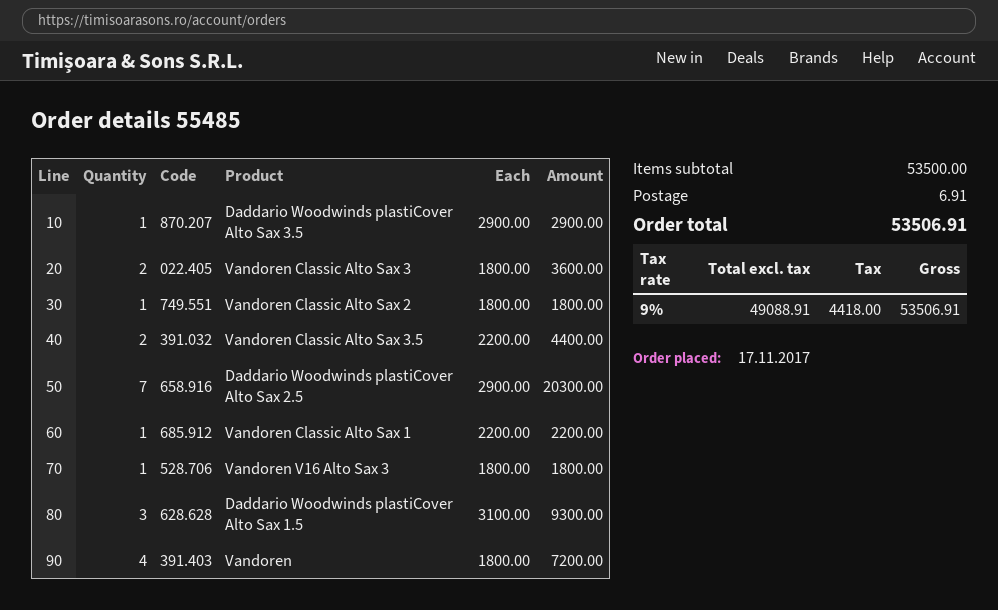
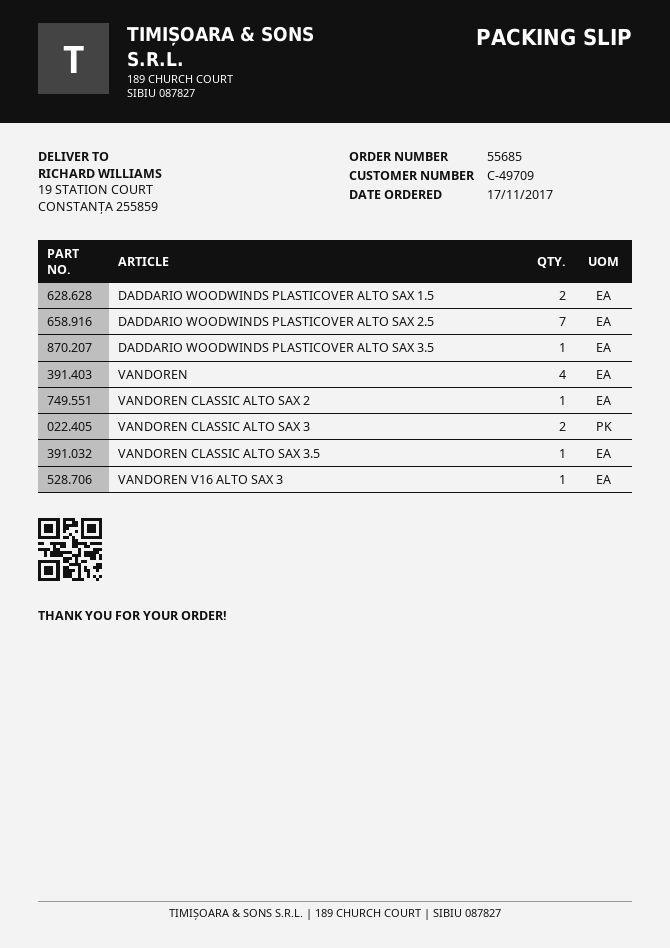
order number: 55485 -> 55685
Vandoren Classic Alto Sax 3.5: 2 -> 1
Vandoren Classic Alto Sax 1: 1 -> none
Daddario Woodwinds plastiCover Alto Sax 1.5: 3 -> 2

